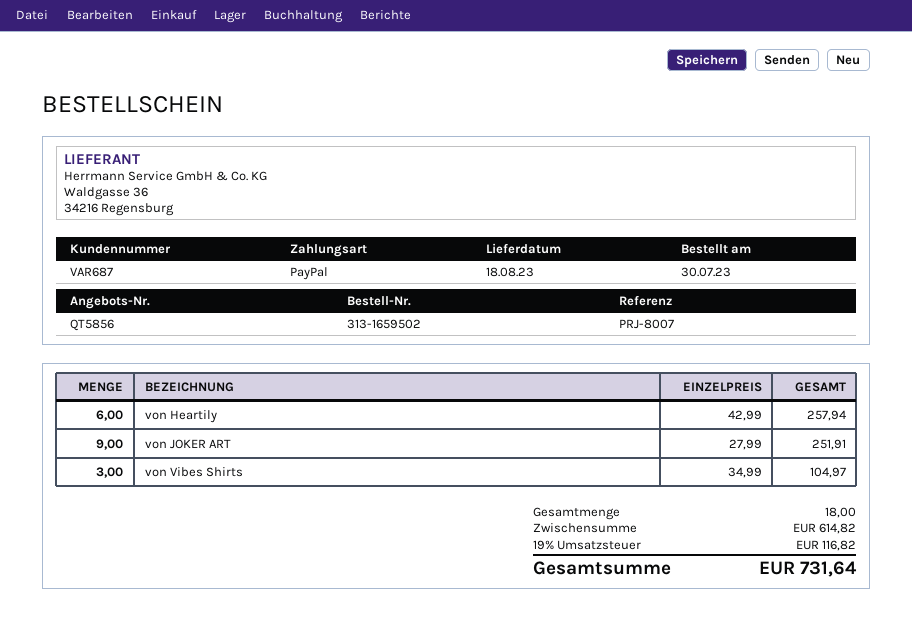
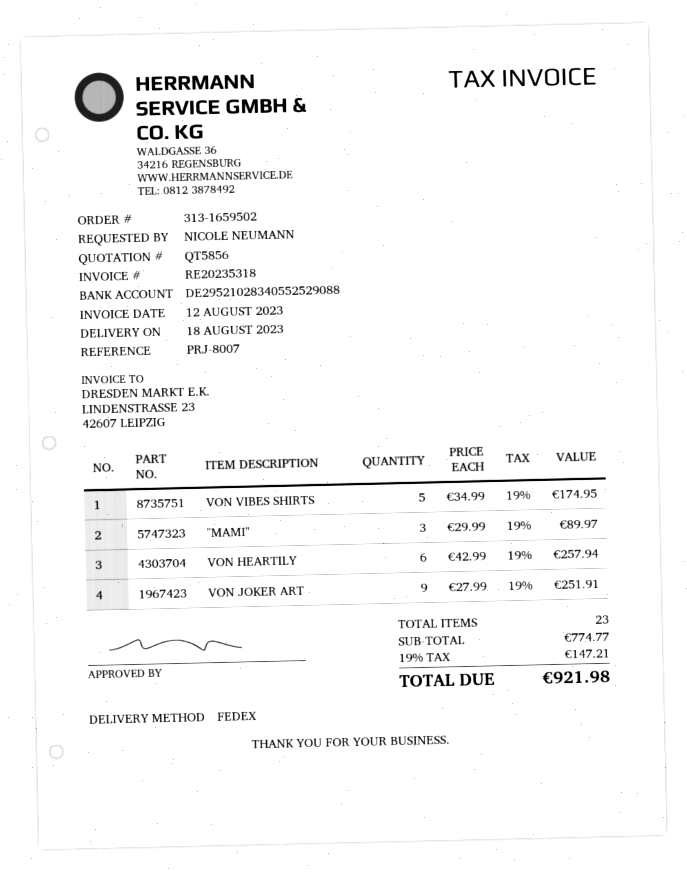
von Vibes Shirts: 3 x 34.99 = 104.97 -> 5 x 34.99 = 174.95
"MAMI": none -> 3 x 29.99 = 89.97
total quantity: 18 -> 23
subtotal: 614.82 -> 774.77
tax: 19% = 116.82 -> 19% = 147.21
total: 731.64 -> 921.98

